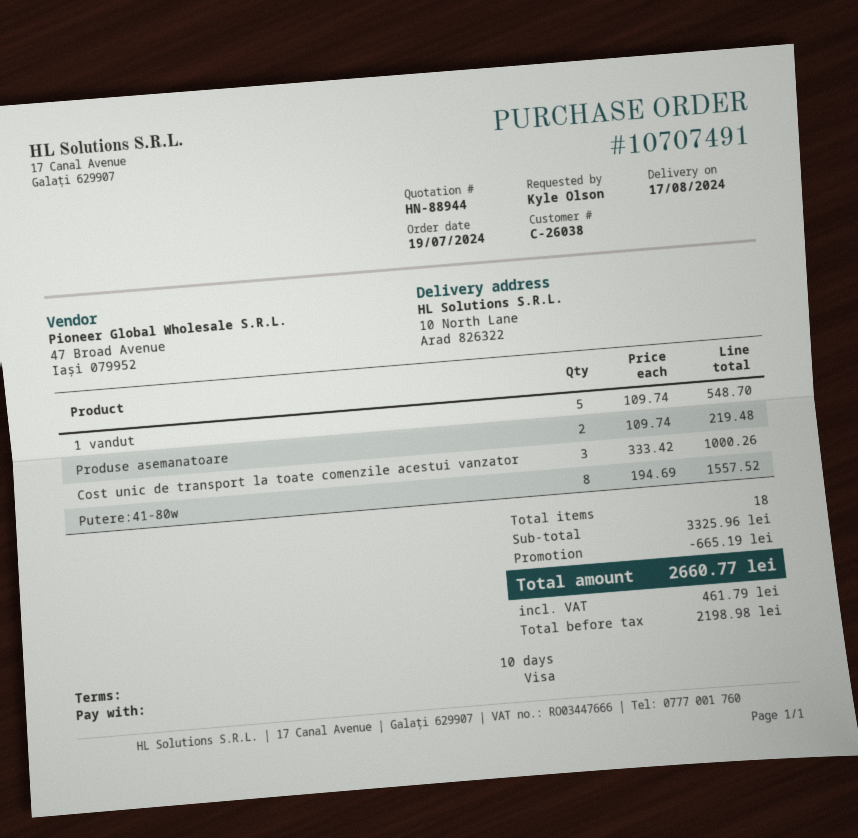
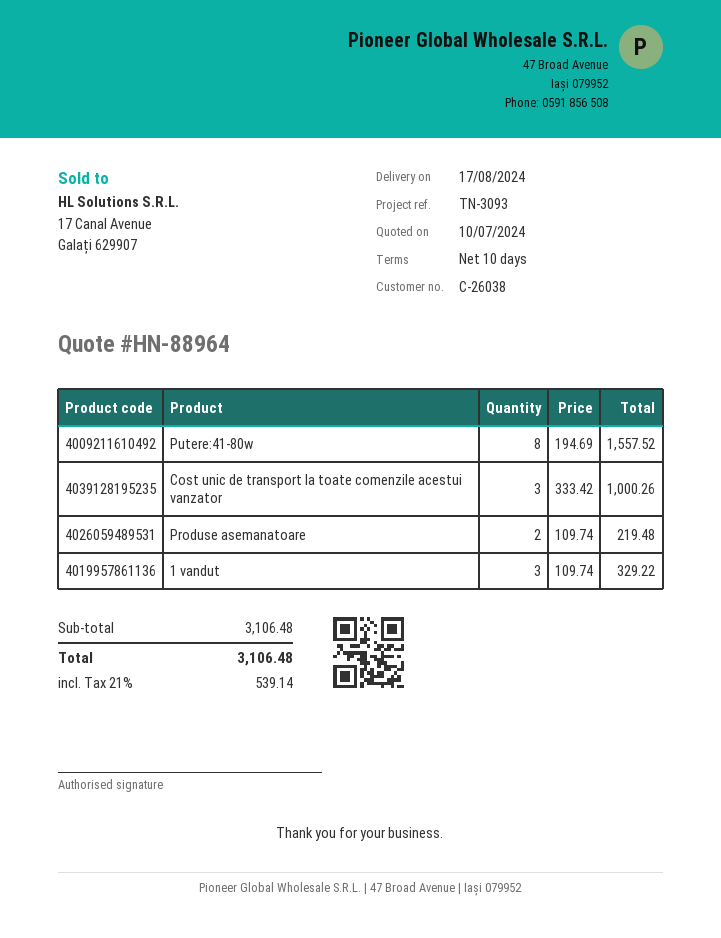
quote number: HN-88944 -> HN-88964
1 vandut: 5 x 109.74 = 548.70 -> 3 x 109.74 = 329.22
subtotal: 3325.96 -> 3106.48
discount: 665.19 -> none
tax: 461.79 -> 539.14
total: 2660.77 -> 3106.48

